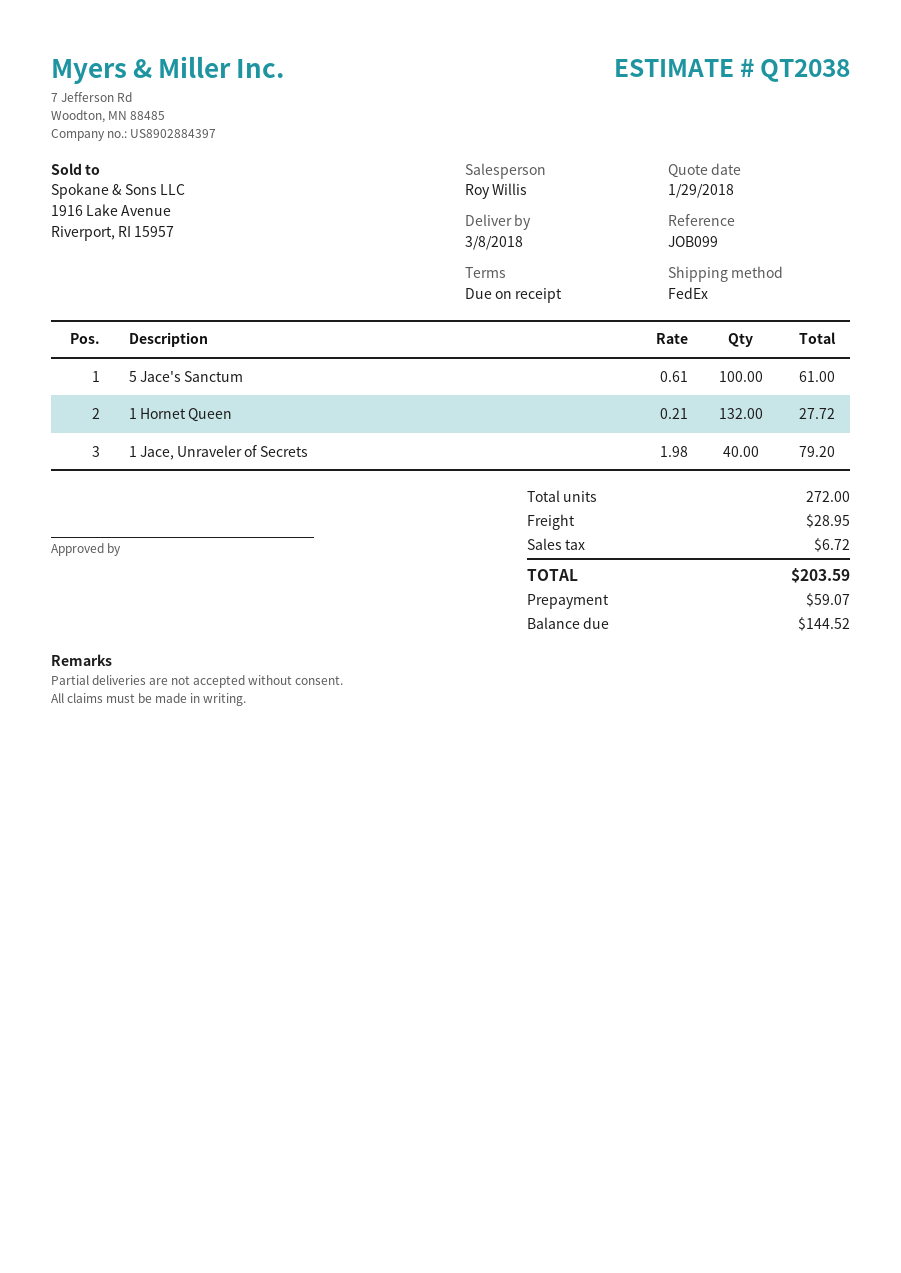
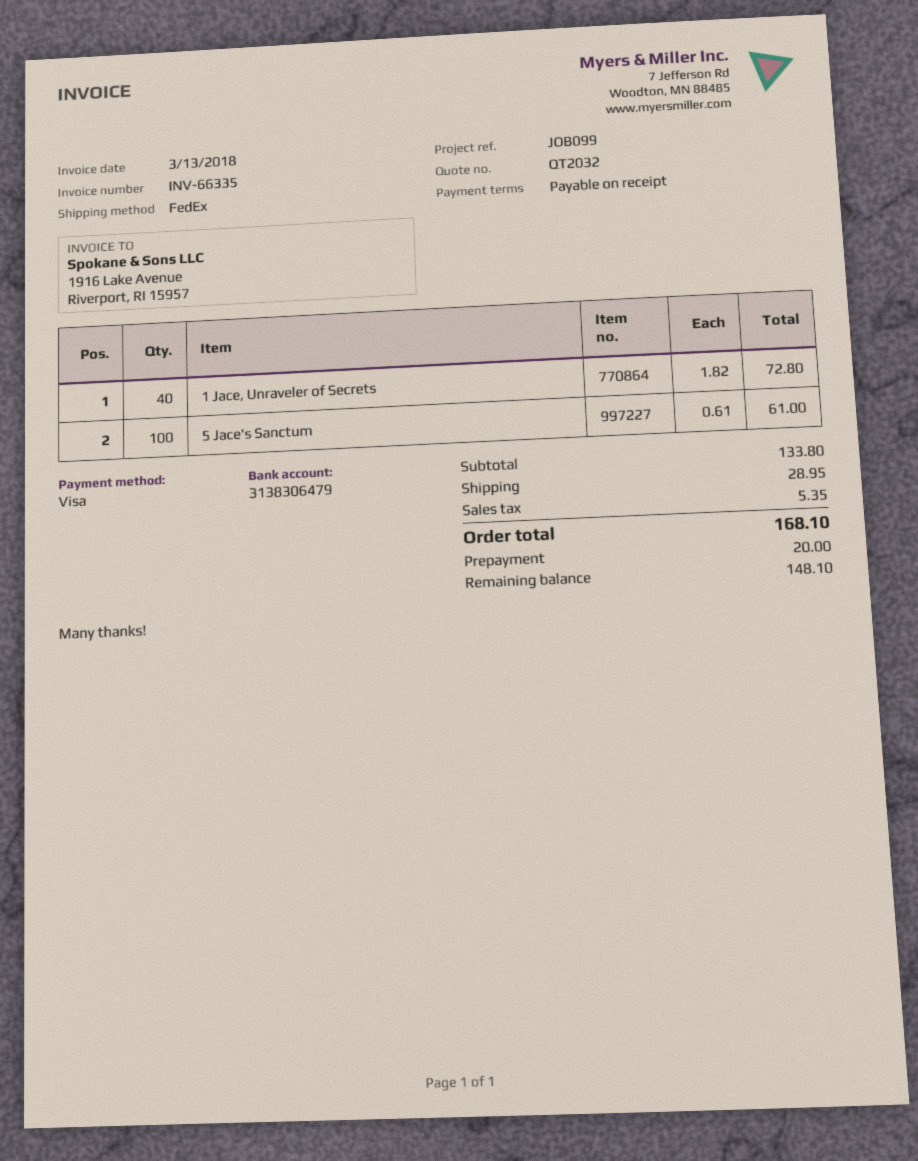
quote number: QT2038 -> QT2032
1 Hornet Queen: 132 x 0.21 = 27.72 -> none
1 Jace, Unraveler of Secrets: 40 x 1.98 = 79.20 -> 40 x 1.82 = 72.80
tax: 6.72 -> 5.35
total: 203.59 -> 168.10
deposit: 59.07 -> 20.00
balance: 144.52 -> 148.10

